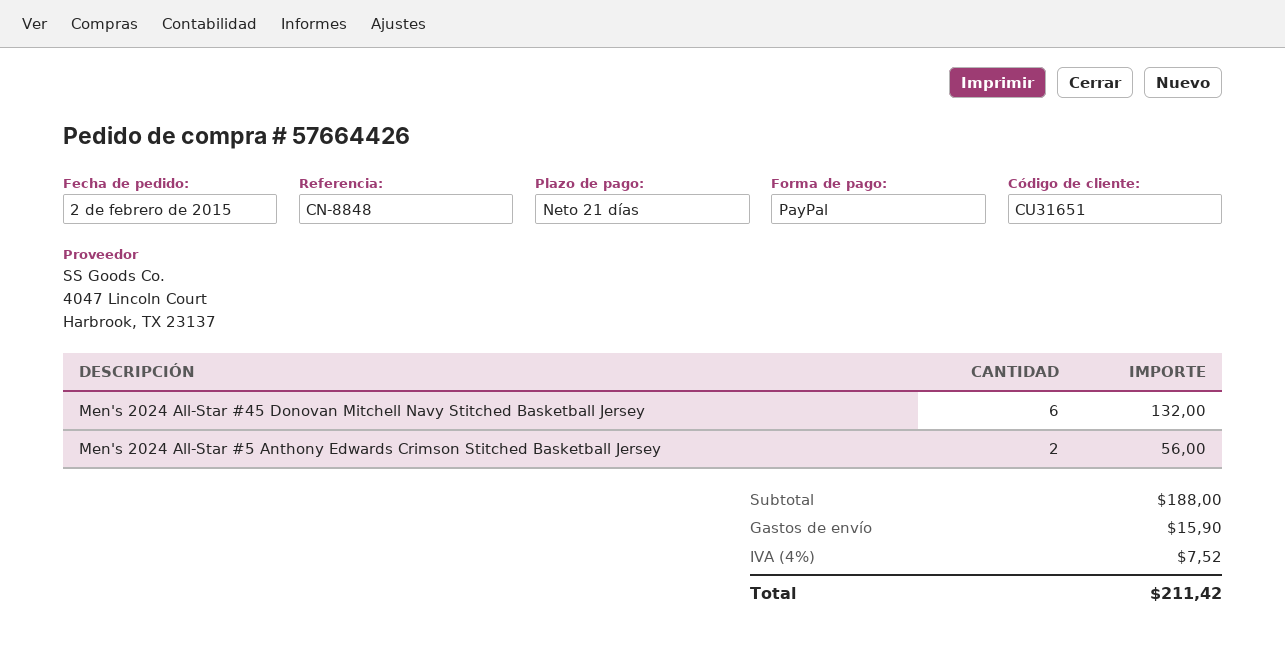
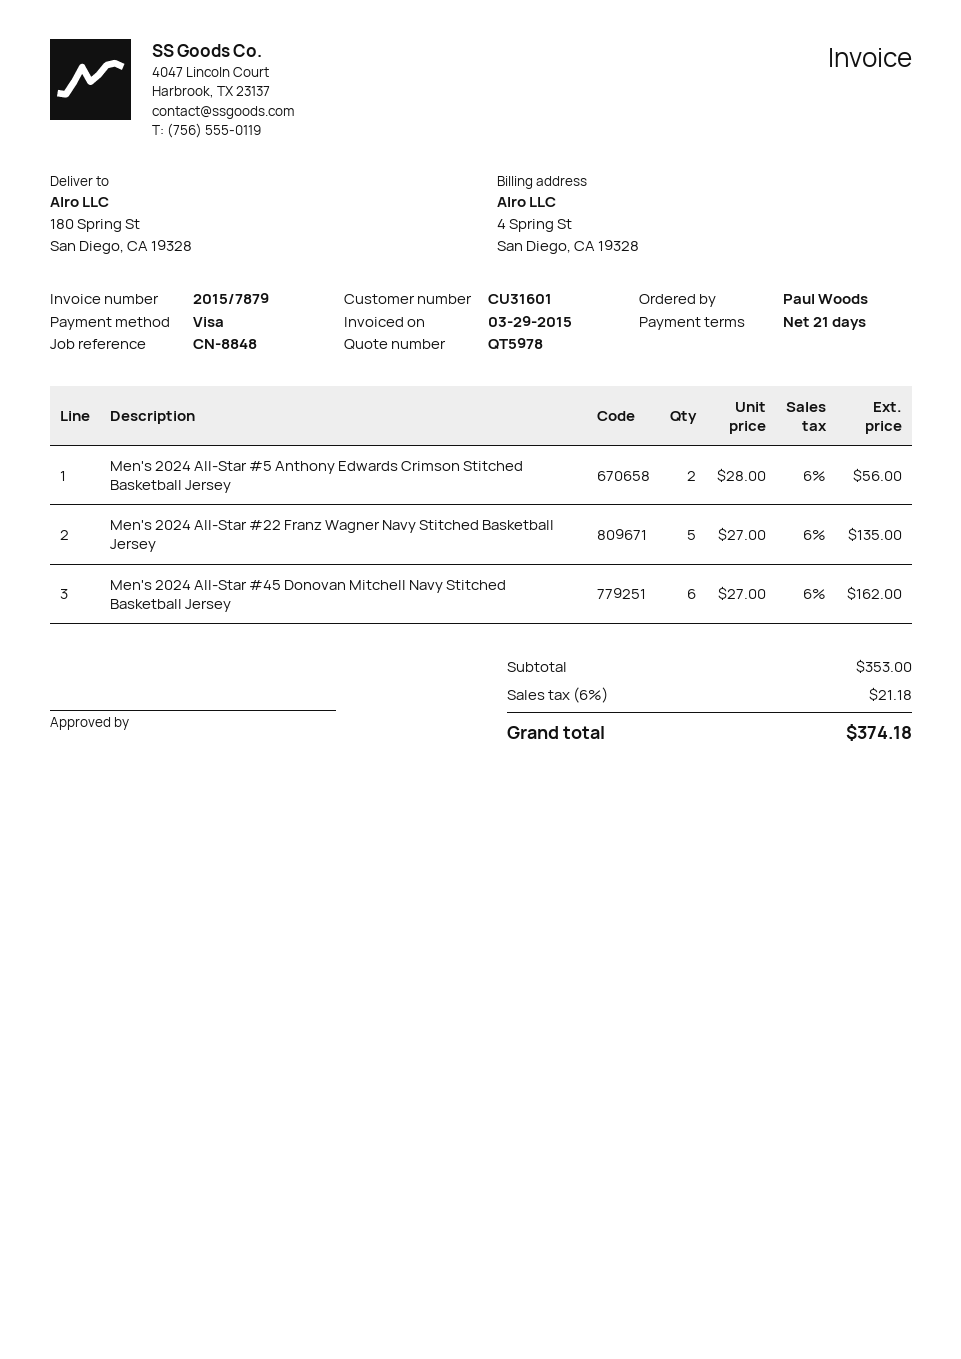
customer number: CU31651 -> CU31601
payment method: PayPal -> Visa
Men's 2024 All-Star #45 Donovan Mitchell Navy Stitched Basketball Jersey: 6 for 132.00 -> 6 for 162.00
Men's 2024 All-Star #22 Franz Wagner Navy Stitched Basketball Jersey: none -> 5 for 135.00
subtotal: 188.00 -> 353.00
shipping: 15.90 -> none
tax: 4% = 7.52 -> 6% = 21.18
total: 211.42 -> 374.18

